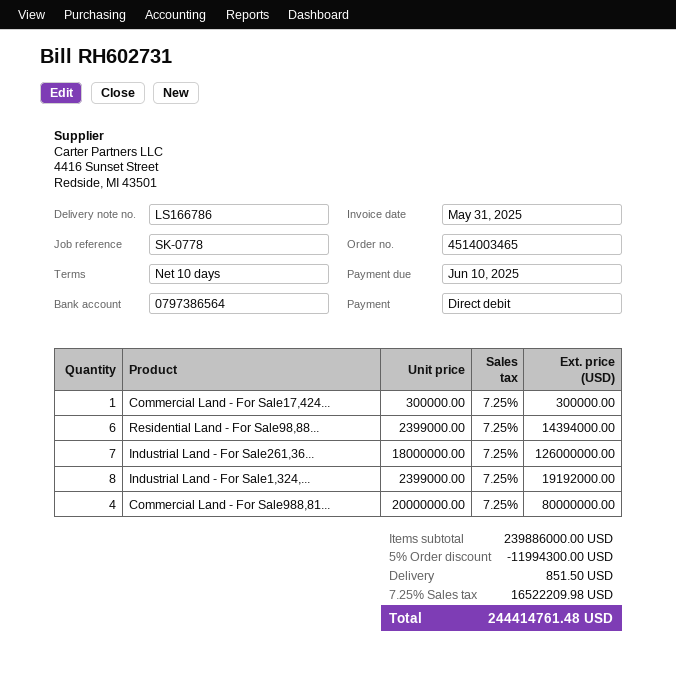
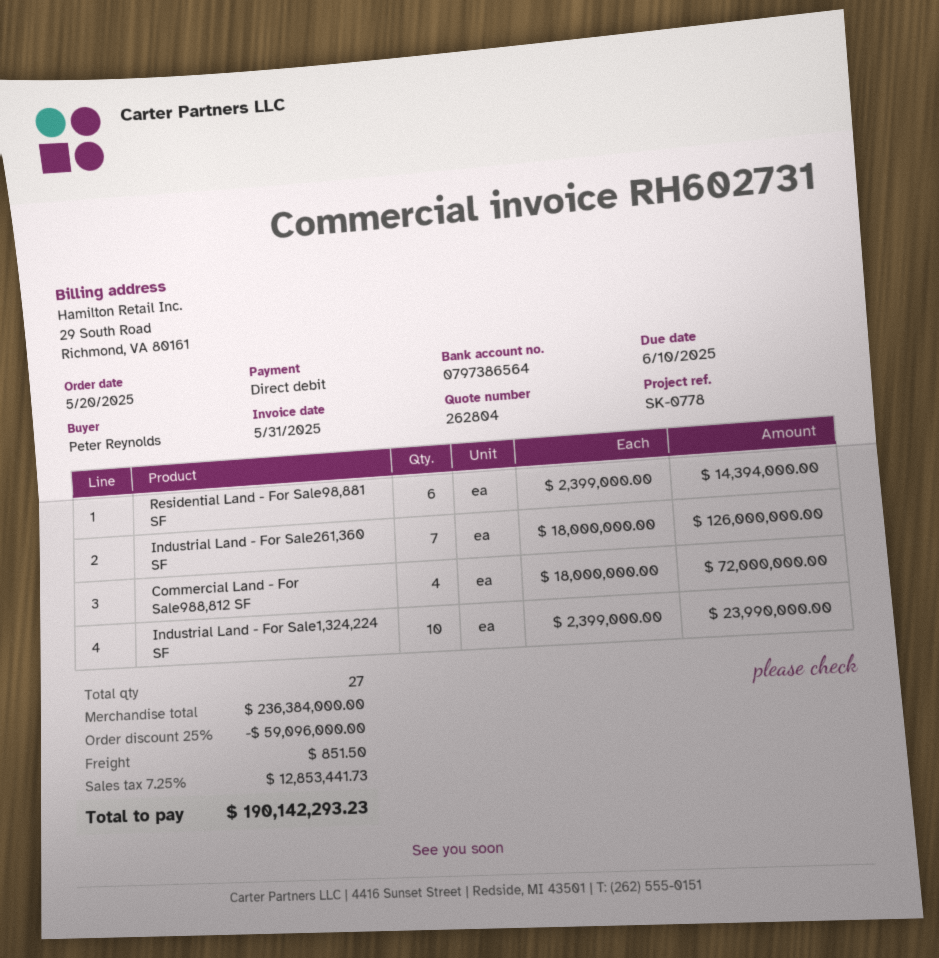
Commercial Land - For Sale17,424...: 1 x 300000.00 = 300000.00 -> none
Industrial Land - For Sale1,324,...: 8 x 2399000.00 = 19192000.00 -> 10 x 2399000.00 = 23990000.00
Commercial Land - For Sale988,81...: 4 x 20000000.00 = 80000000.00 -> 4 x 18000000.00 = 72000000.00
subtotal: 239886000.00 -> 236384000.00
discount: 5% = 11994300.00 -> 25% = 59096000.00
tax: 7.25% = 16522209.98 -> 7.25% = 12853441.73
total: 244414761.48 -> 190142293.23

